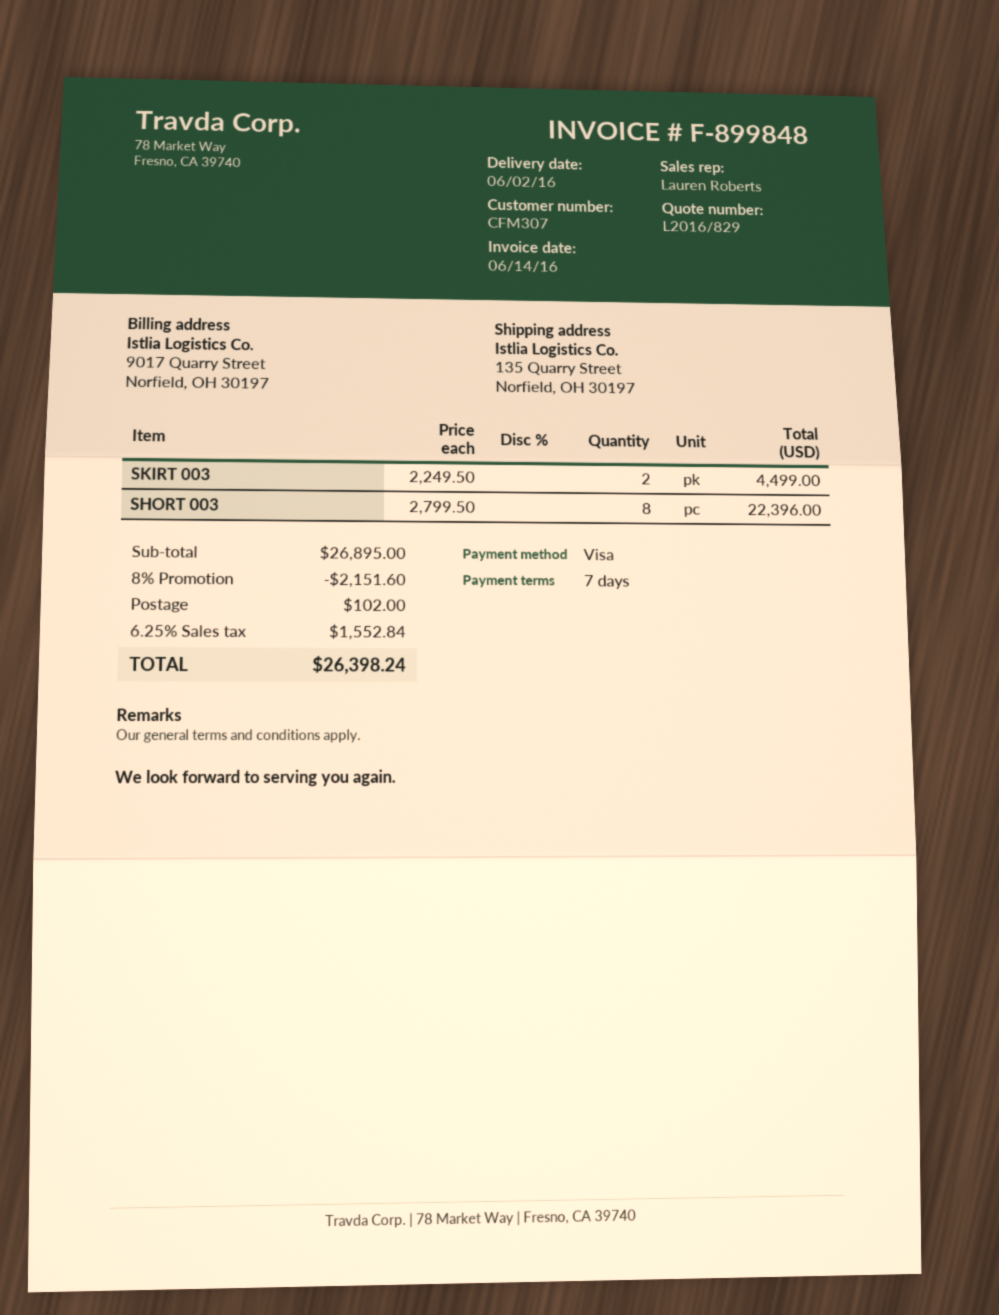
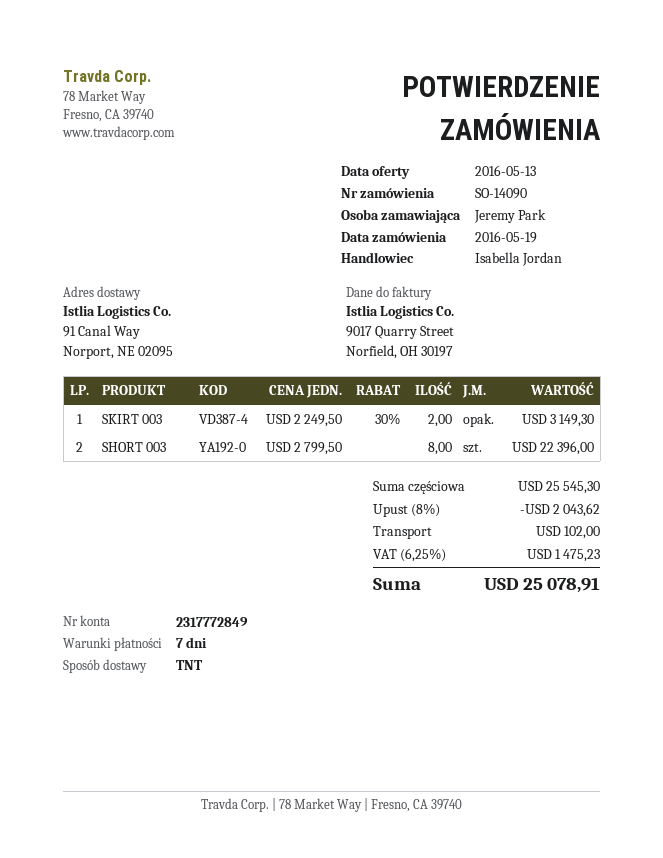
sales rep: Lauren Roberts -> Isabella Jordan
ship to: 135 Quarry Street, Norfield, OH 30197 -> 91 Canal Way, Norport, NE 02095
SKIRT 003: 2 x 2249.50 = 4499.00 -> 2 x 2249.50 - 30% = 3149.30
subtotal: 26895.00 -> 25545.30
discount: 8% = 2151.60 -> 8% = 2043.62
tax: 6.25% = 1552.84 -> 6.25% = 1475.23
total: 26398.24 -> 25078.91

